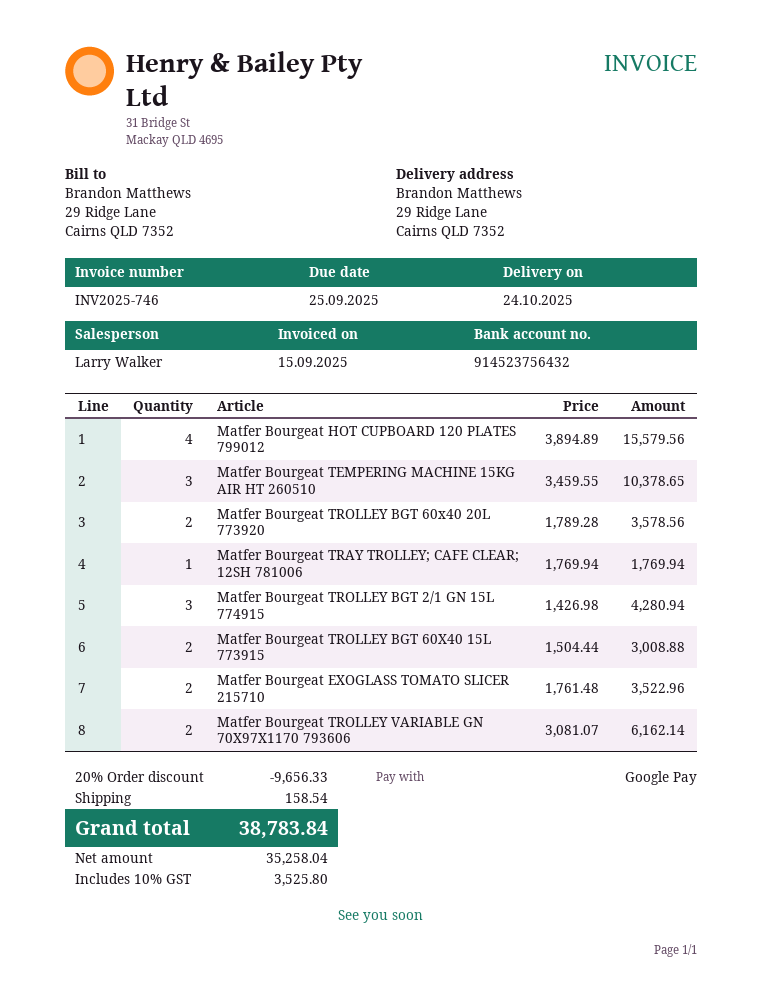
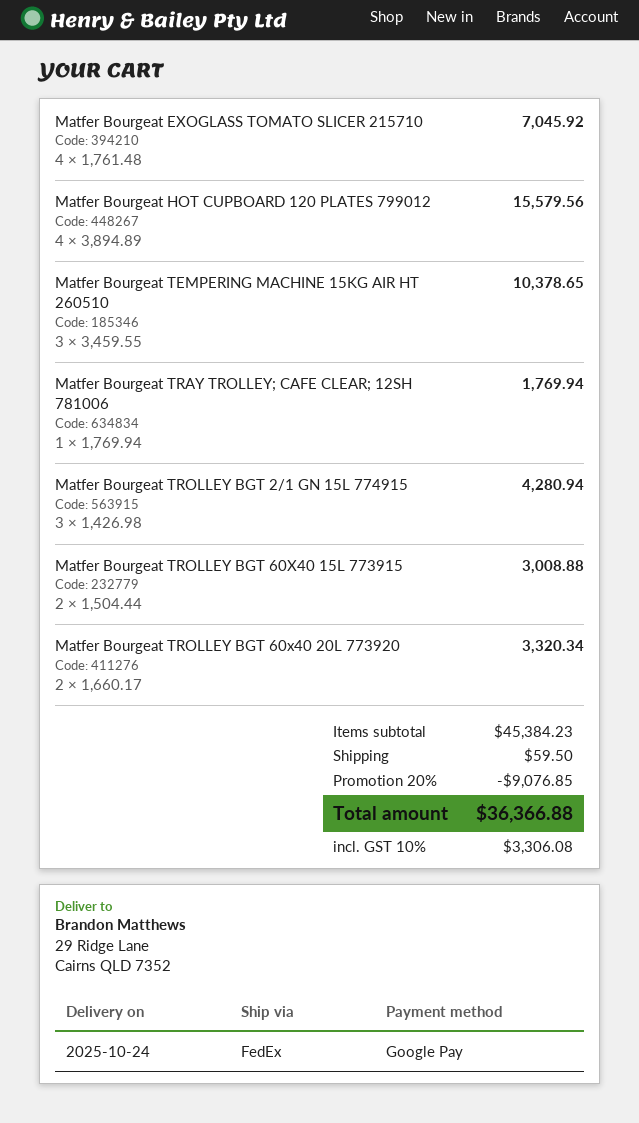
Matfer Bourgeat TROLLEY BGT 60x40 20L 773920: 2 x 1789.28 = 3578.56 -> 2 x 1660.17 = 3320.34
Matfer Bourgeat EXOGLASS TOMATO SLICER 215710: 2 x 1761.48 = 3522.96 -> 4 x 1761.48 = 7045.92
Matfer Bourgeat TROLLEY VARIABLE GN 70X97X1170 793606: 2 x 3081.07 = 6162.14 -> none
discount: 20% = 9656.33 -> 20% = 9076.85
shipping: 158.54 -> 59.50
tax: 10% = 3525.80 -> 10% = 3306.08
total: 38783.84 -> 36366.88

